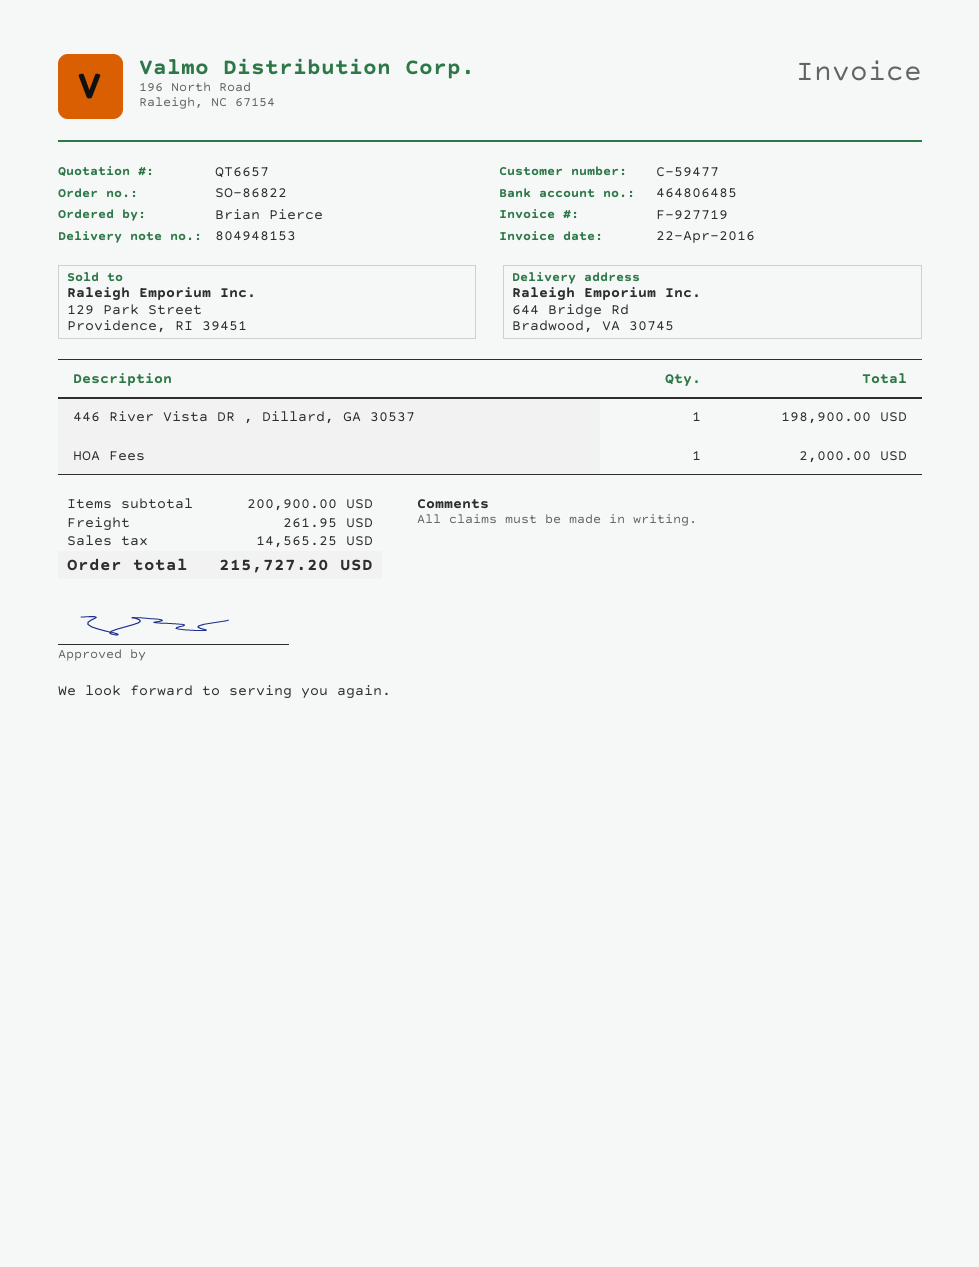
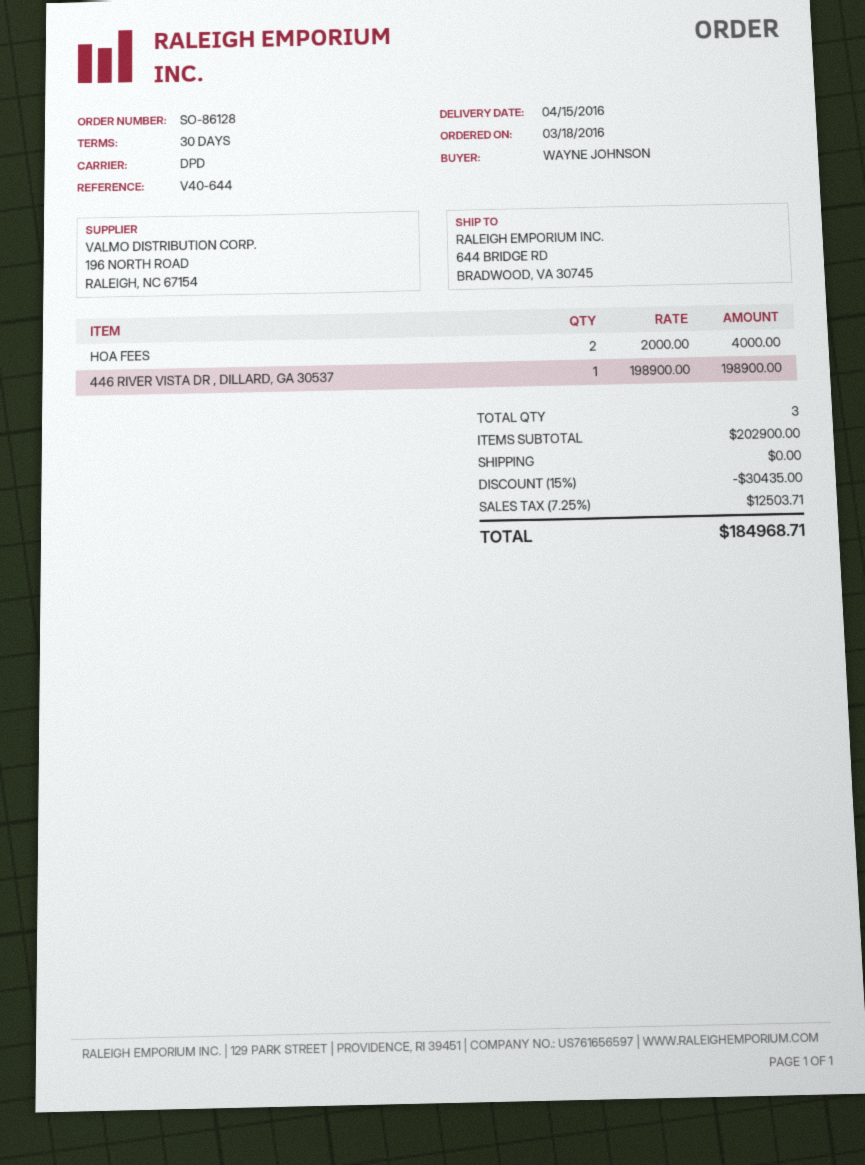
order number: SO-86822 -> SO-86128
ordered by: Brian Pierce -> WAYNE JOHNSON
HOA Fees: 1 for 2000.00 -> 2 for 4000.00
subtotal: 200900.00 -> 202900.00
discount: none -> 15% = 30435.00
shipping: 261.95 -> 0.00
tax: 14565.25 -> 12503.71
total: 215727.20 -> 184968.71

